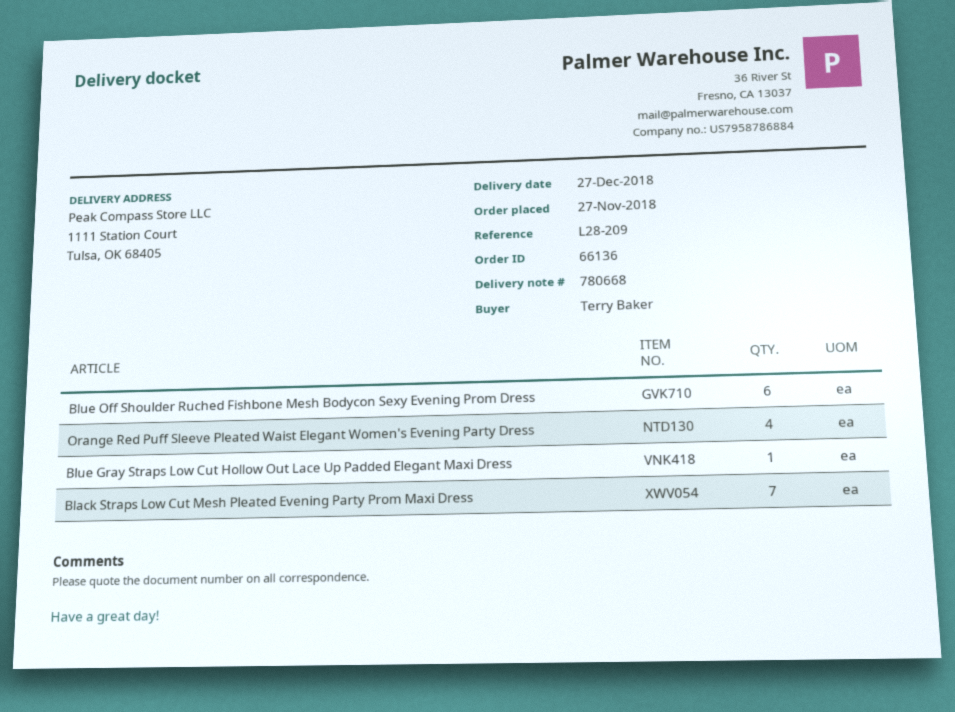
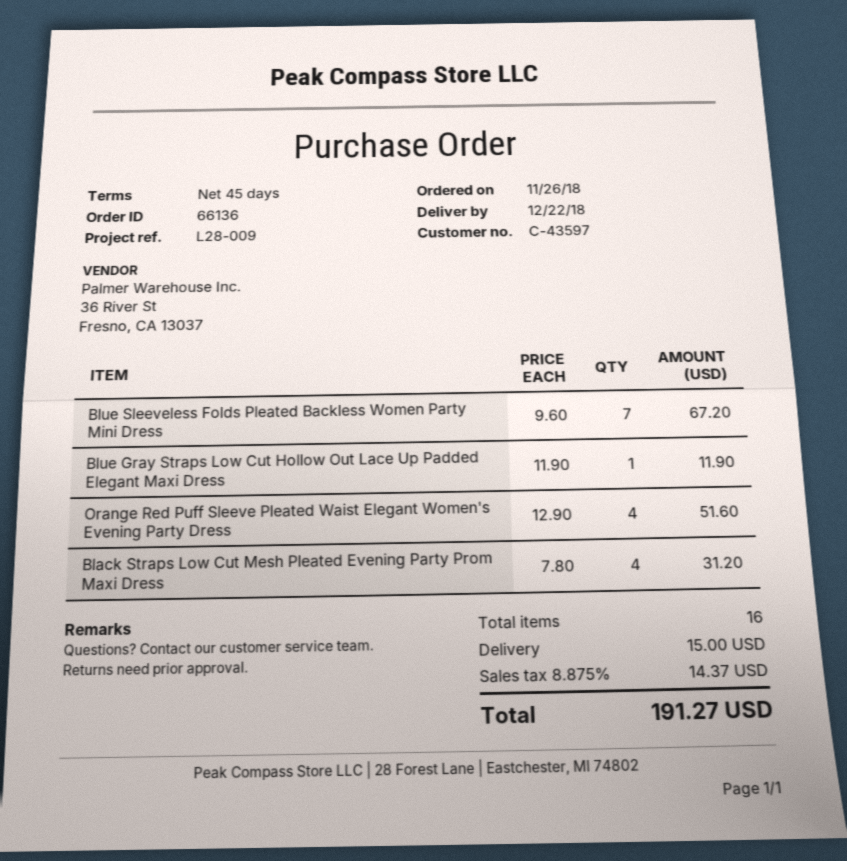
order date: 2018-11-27 -> 2018-11-26
delivery date: 2018-12-27 -> 2018-12-22
reference: L28-209 -> L28-009
Blue Off Shoulder Ruched Fishbone Mesh Bodycon Sexy Evening Prom Dress: 6 -> none
Black Straps Low Cut Mesh Pleated Evening Party Prom Maxi Dress: 7 -> 4
Blue Sleeveless Folds Pleated Backless Women Party Mini Dress: none -> 7

